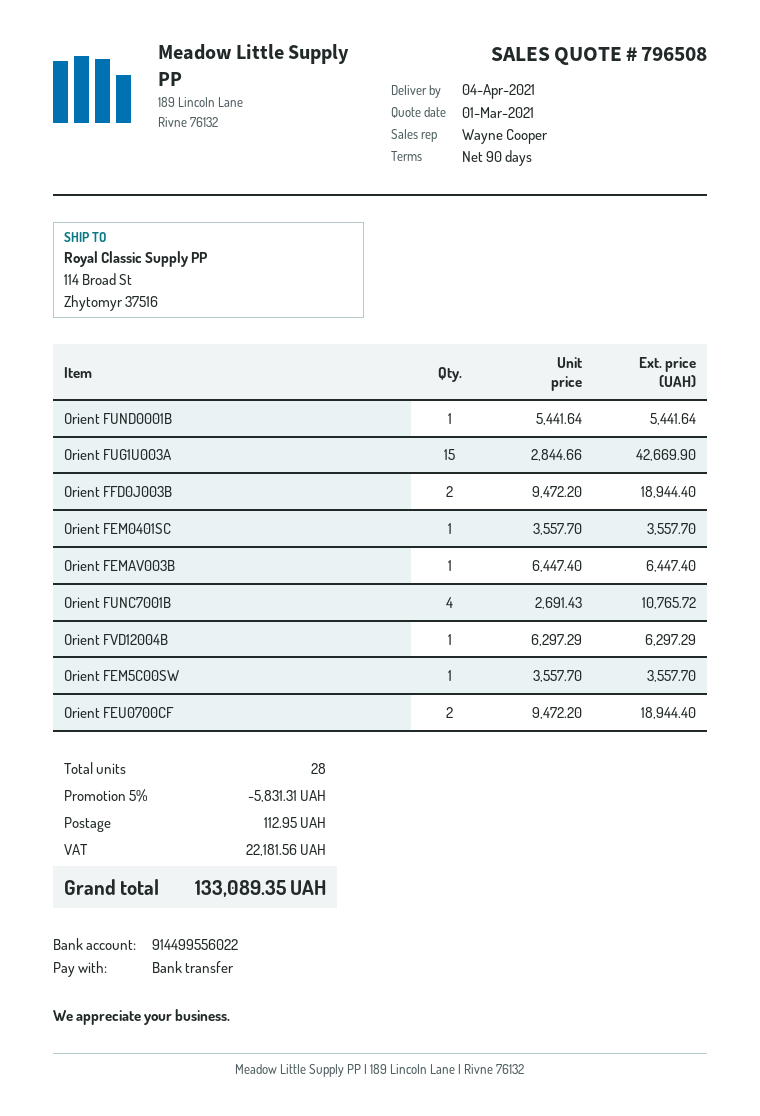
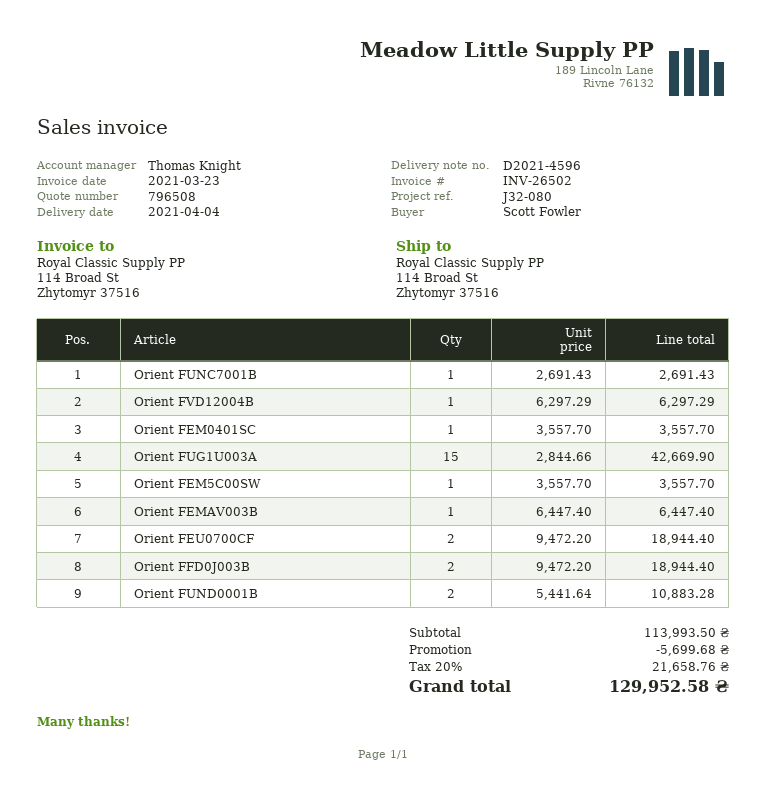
sales rep: Wayne Cooper -> Thomas Knight
Orient FUND0001B: 1 x 5441.64 = 5441.64 -> 2 x 5441.64 = 10883.28
Orient FUNC7001B: 4 x 2691.43 = 10765.72 -> 1 x 2691.43 = 2691.43
discount: 5831.31 -> 5699.68
shipping: 112.95 -> none
tax: 22181.56 -> 21658.76
total: 133089.35 -> 129952.58

